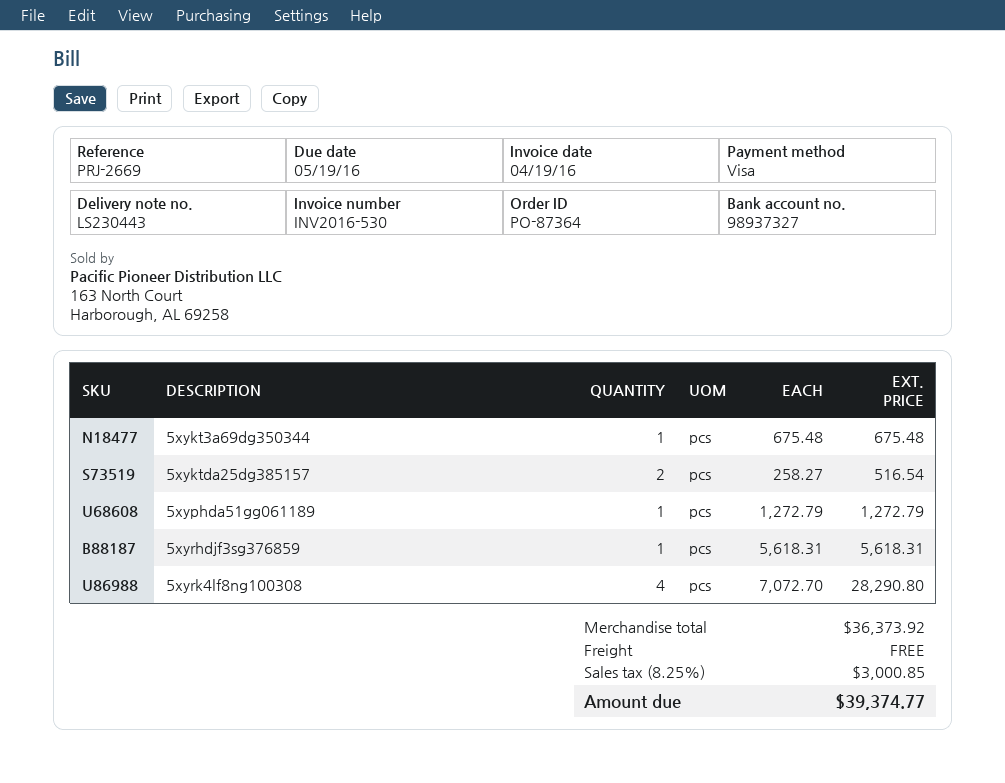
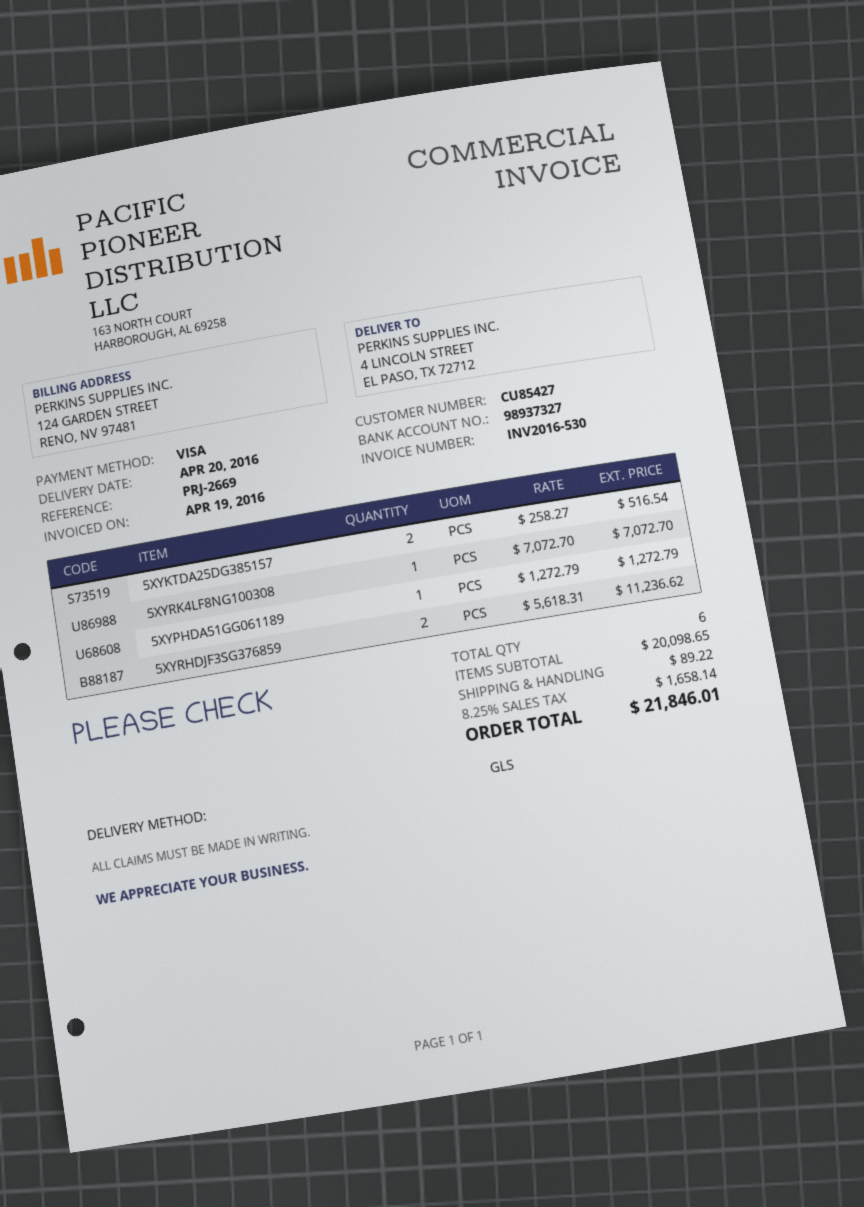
5xykt3a69dg350344: 1 x 675.48 = 675.48 -> none
5xyrhdjf3sg376859: 1 x 5618.31 = 5618.31 -> 2 x 5618.31 = 11236.62
5xyrk4lf8ng100308: 4 x 7072.70 = 28290.80 -> 1 x 7072.70 = 7072.70
subtotal: 36373.92 -> 20098.65
shipping: 0.00 -> 89.22
tax: 8.25% = 3000.85 -> 8.25% = 1658.14
total: 39374.77 -> 21846.01

